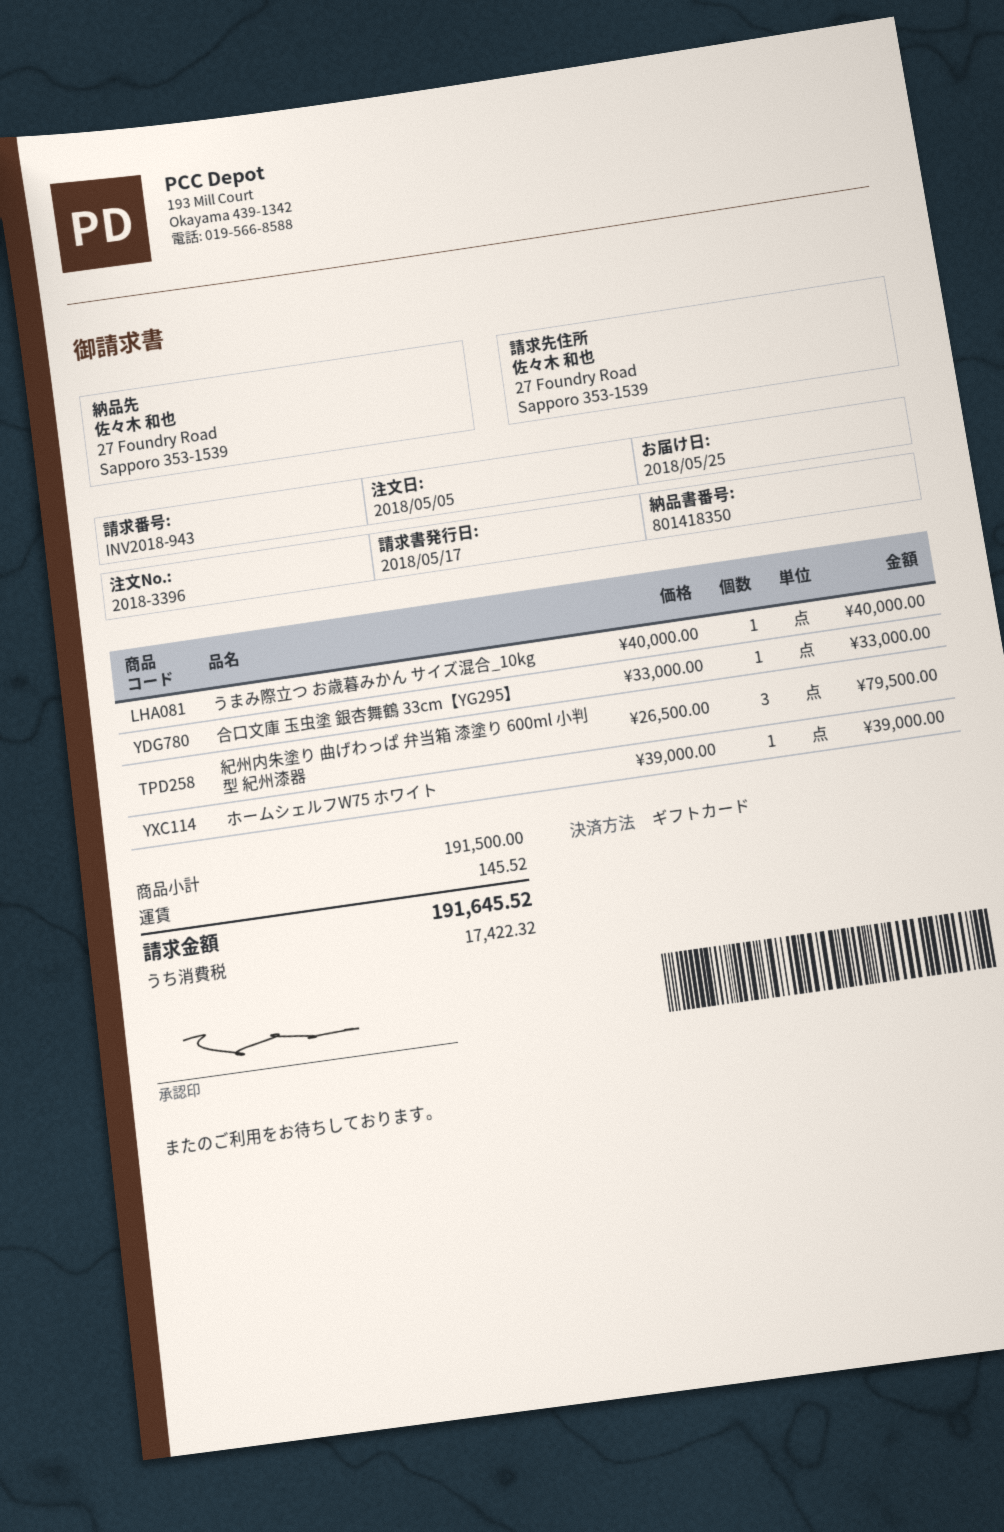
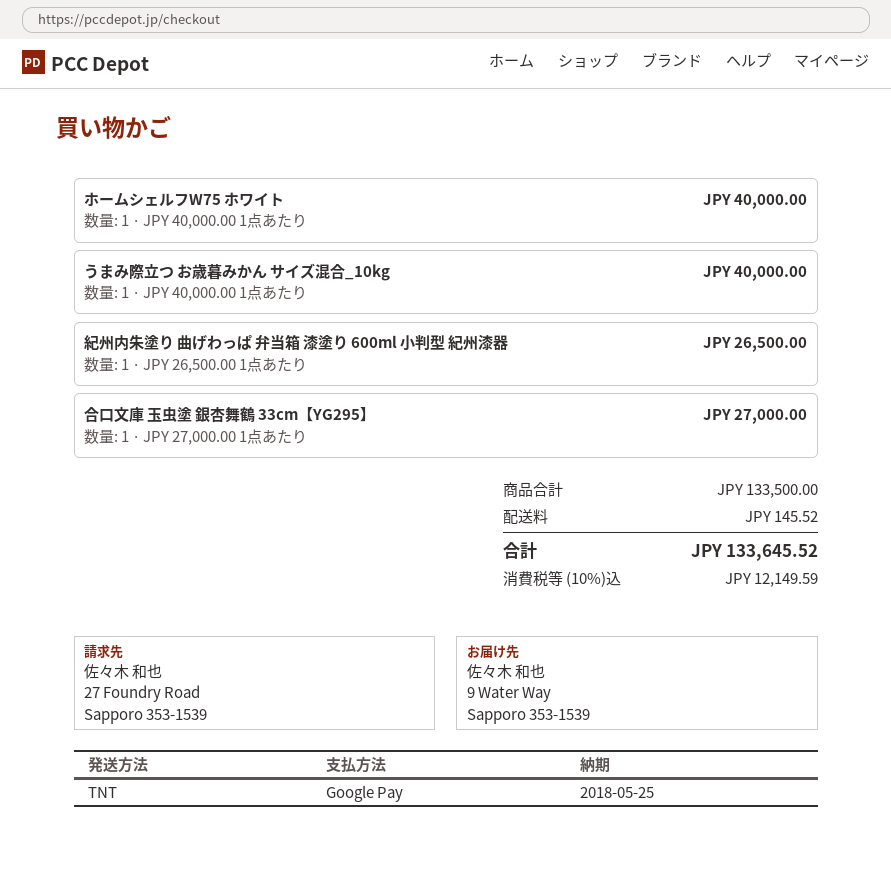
payment method: gift card -> Google Pay
ship to: 27 Foundry Road, Sapporo 353-1539 -> 9 Water Way, Sapporo 353-1539
合口文庫 玉虫塗 銀杏舞鶴 33cm【YG295】: 1 x 33000.00 = 33000.00 -> 1 x 27000.00 = 27000.00
紀州内朱塗り 曲げわっぱ 弁当箱 漆塗り 600ml 小判型 紀州漆器: 3 x 26500.00 = 79500.00 -> 1 x 26500.00 = 26500.00
ホームシェルフW75 ホワイト: 1 x 39000.00 = 39000.00 -> 1 x 40000.00 = 40000.00
subtotal: 191500.00 -> 133500.00
tax: 17422.32 -> 12149.59
total: 191645.52 -> 133645.52

